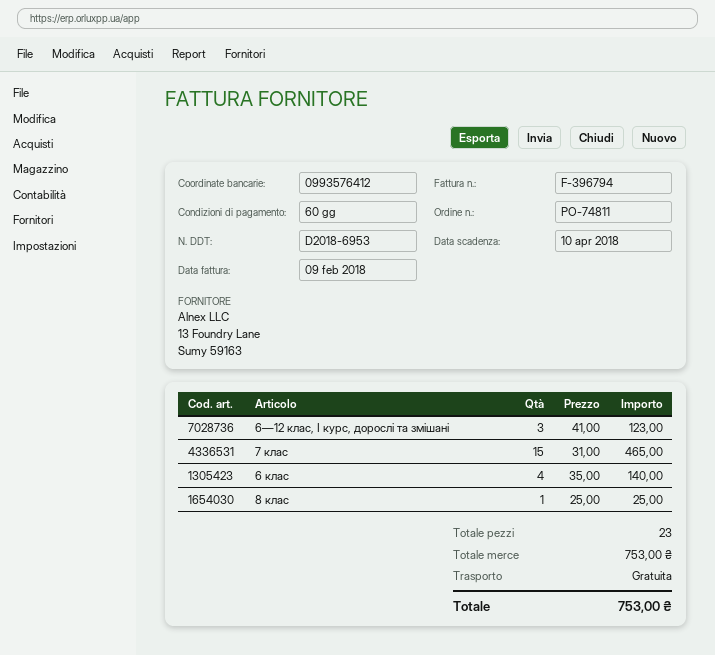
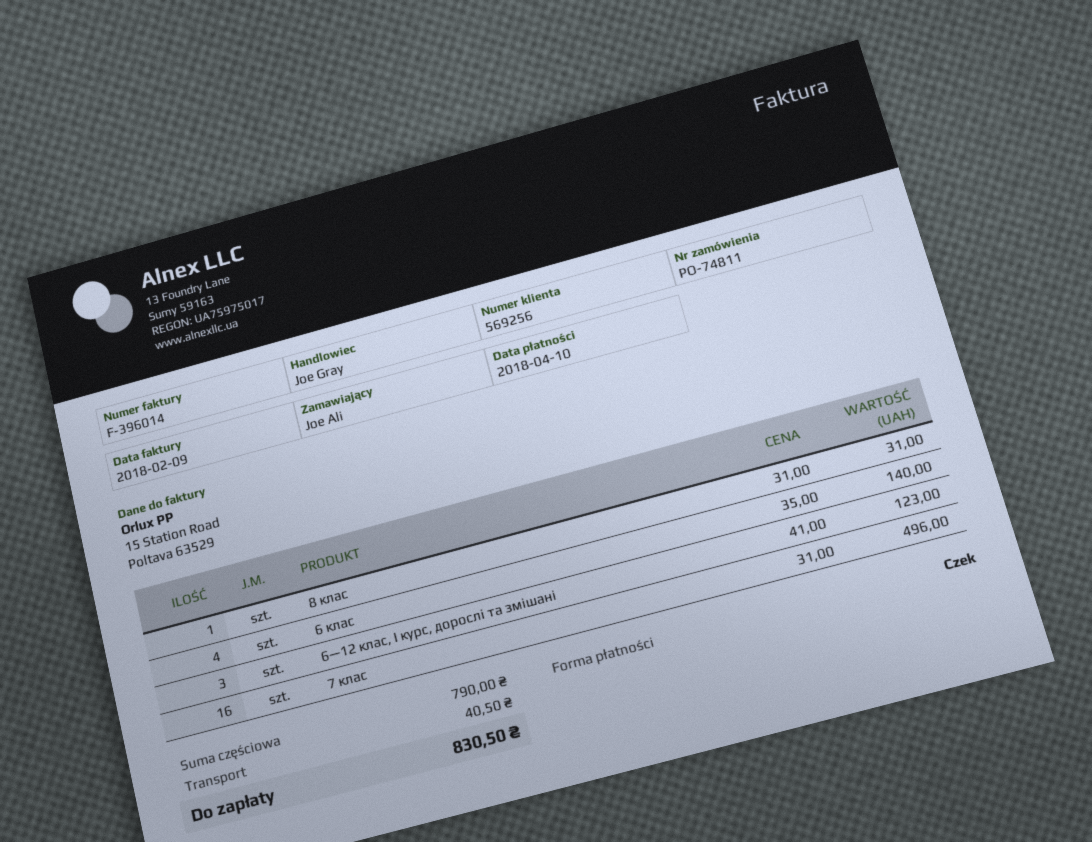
invoice number: F-396794 -> F-396014
7 клас: 15 x 31.00 = 465.00 -> 16 x 31.00 = 496.00
8 клас: 1 x 25.00 = 25.00 -> 1 x 31.00 = 31.00
subtotal: 753.00 -> 790.00
shipping: 0.00 -> 40.50
total: 753.00 -> 830.50

